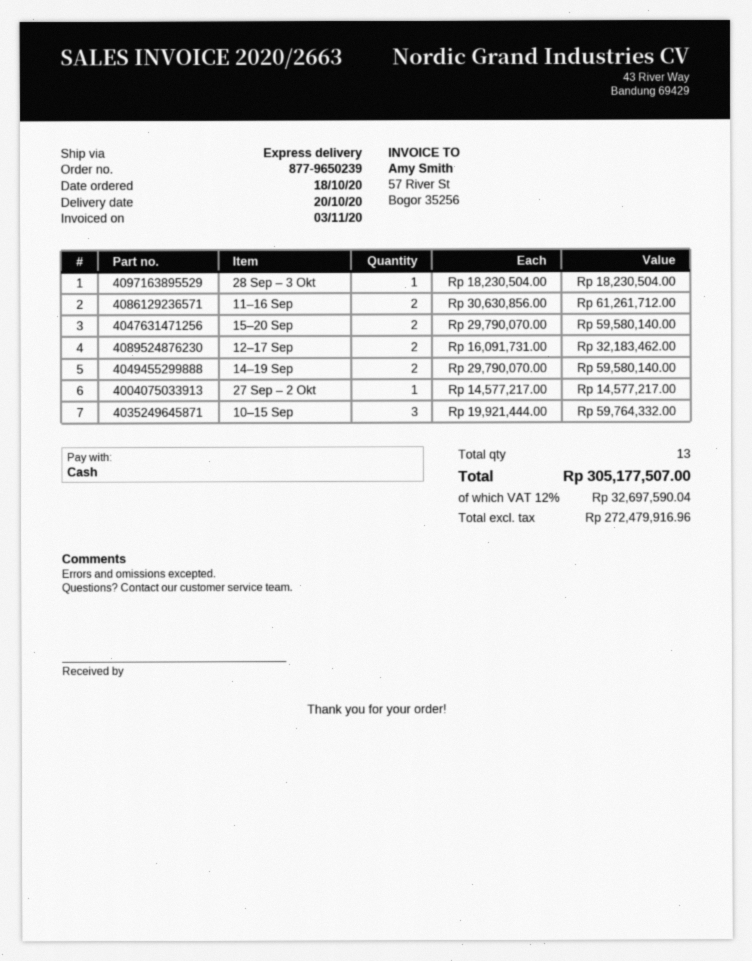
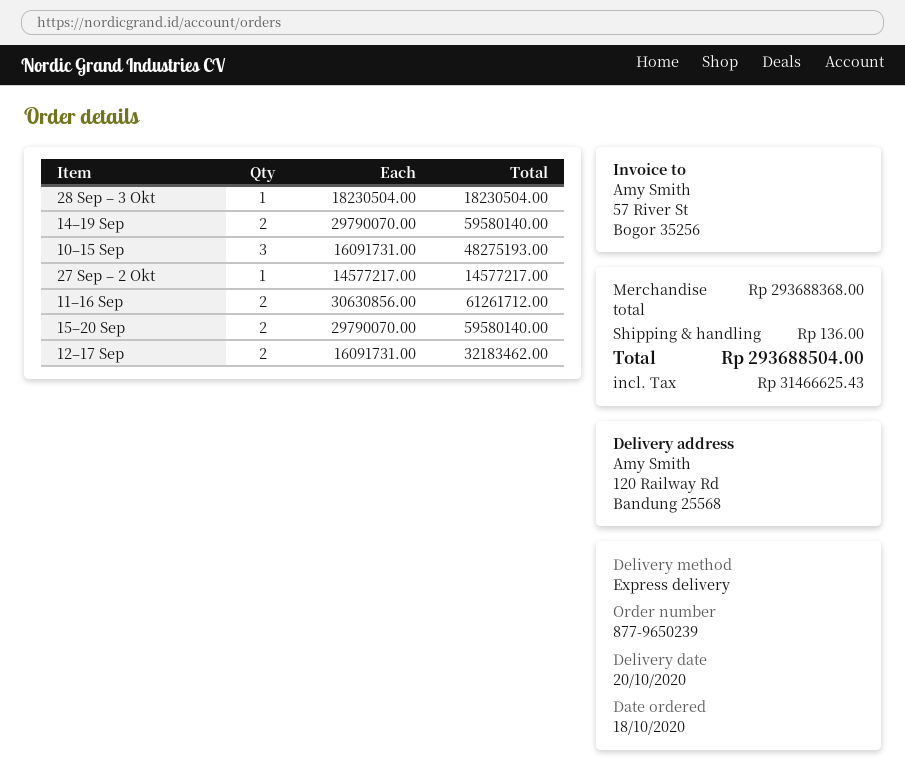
10–15 Sep: 3 x 19921444.00 = 59764332.00 -> 3 x 16091731.00 = 48275193.00
shipping: none -> 136.00
tax: 32697590.04 -> 31466625.43
total: 305177507.00 -> 293688504.00

